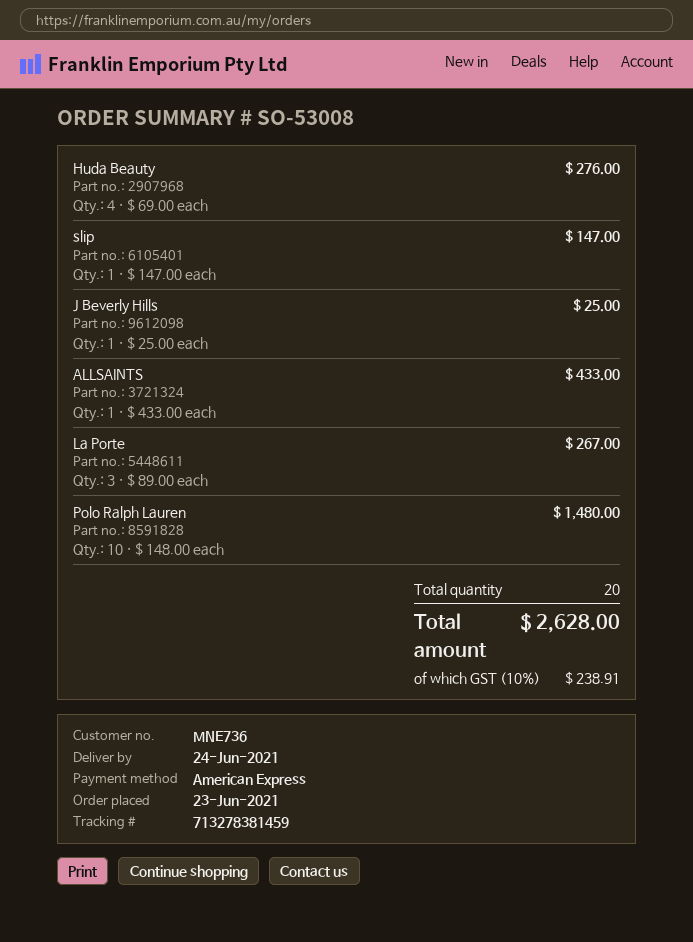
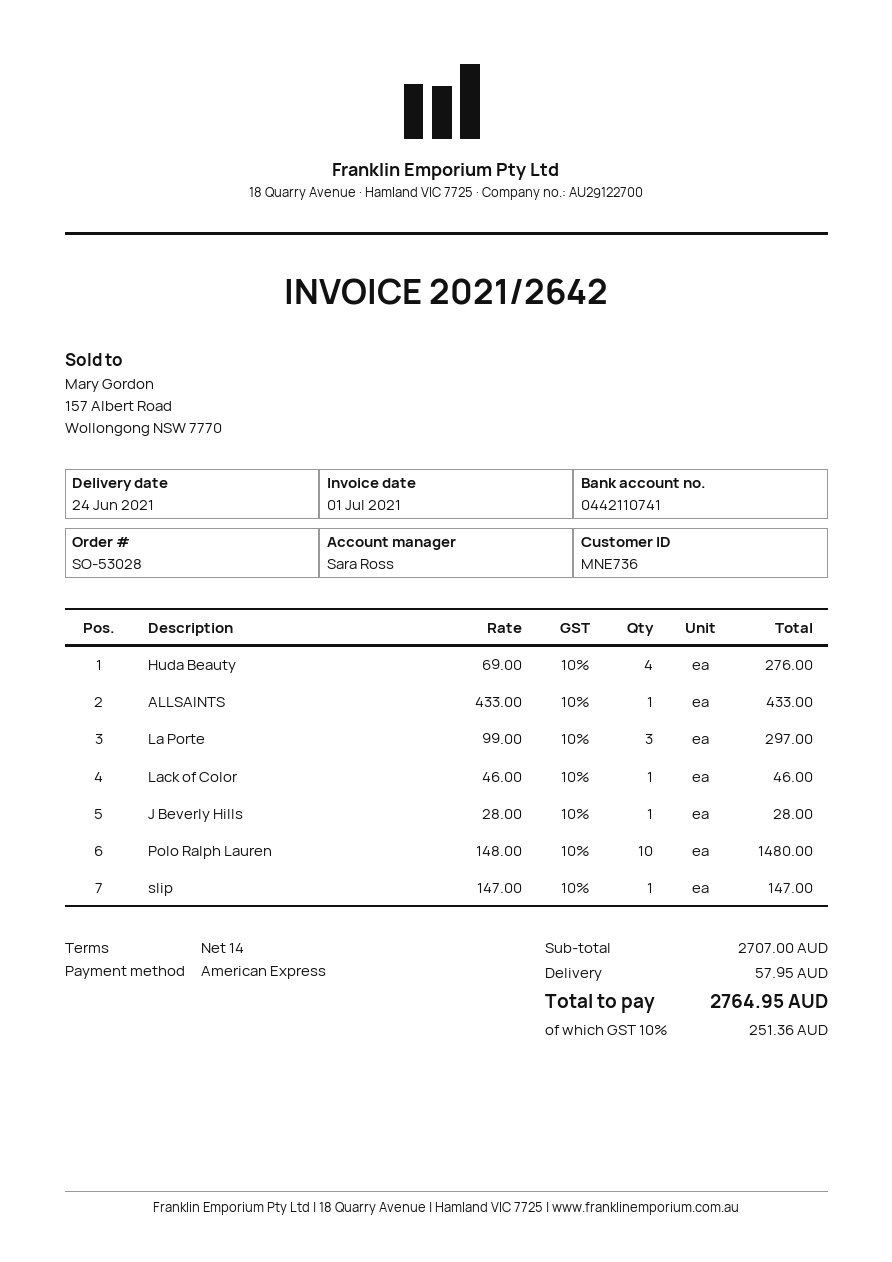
order number: SO-53008 -> SO-53028
J Beverly Hills: 1 x 25.00 = 25.00 -> 1 x 28.00 = 28.00
La Porte: 3 x 89.00 = 267.00 -> 3 x 99.00 = 297.00
Lack of Color: none -> 1 x 46.00 = 46.00
shipping: none -> 57.95
tax: 10% = 238.91 -> 10% = 251.36
total: 2628.00 -> 2764.95

